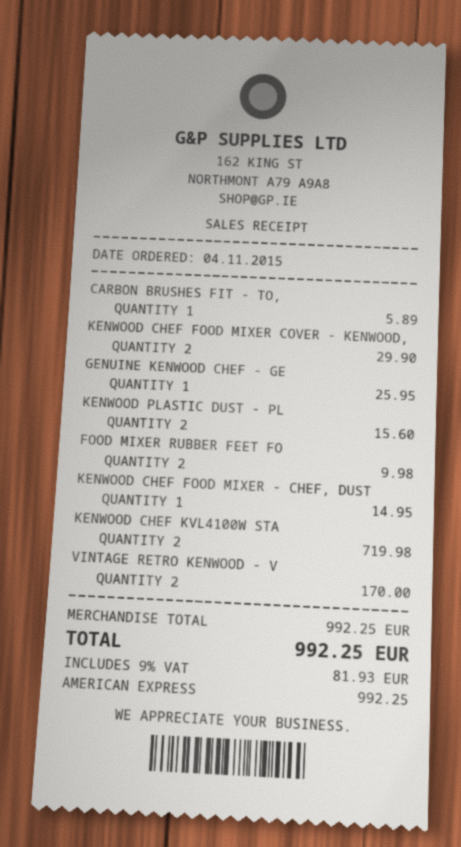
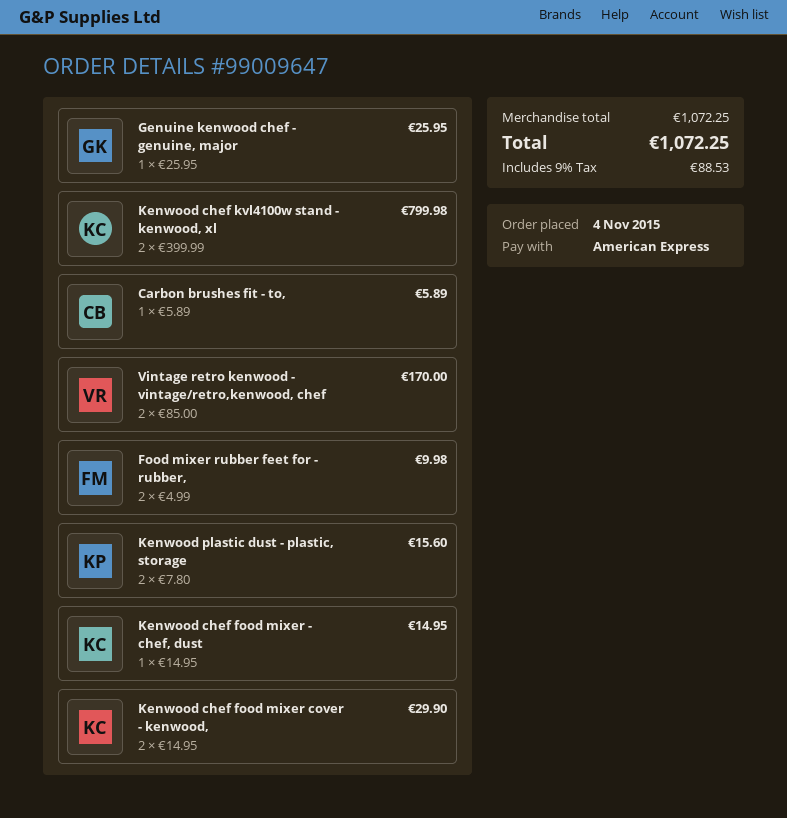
KENWOOD CHEF KVL4100W STA: 2 for 719.98 -> 2 for 799.98
subtotal: 992.25 -> 1072.25
tax: 9% = 81.93 -> 9% = 88.53
total: 992.25 -> 1072.25

